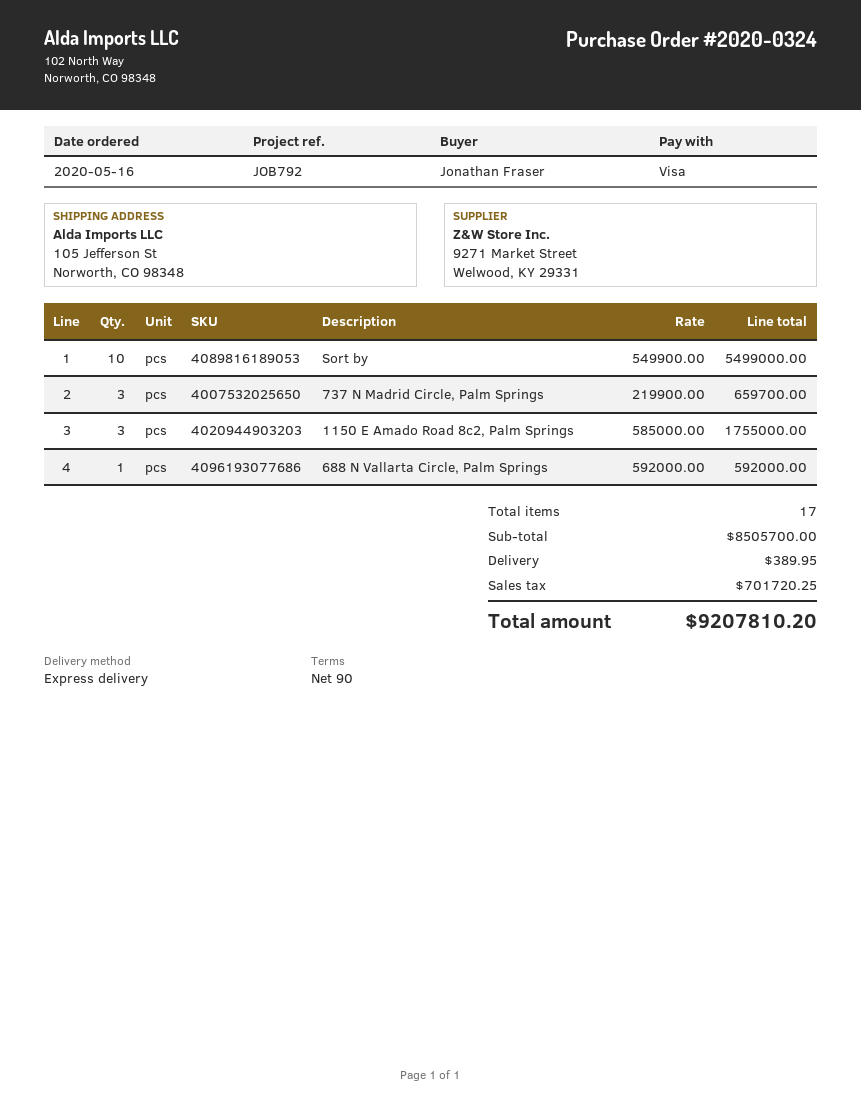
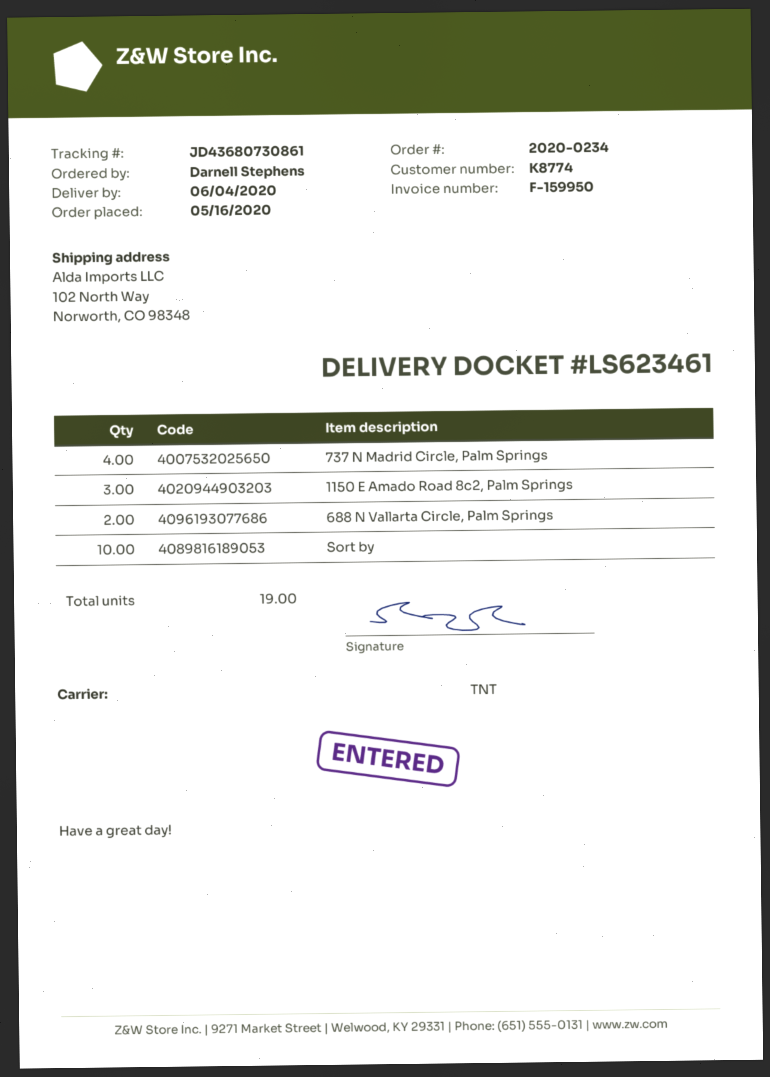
order number: 2020-0324 -> 2020-0234
ordered by: Jonathan Fraser -> Darnell Stephens
shipping method: express -> TNT
ship to: 105 Jefferson St, Norworth, CO 98348 -> 102 North Way, Norworth, CO 98348
737 N Madrid Circle, Palm Springs: 3 -> 4
688 N Vallarta Circle, Palm Springs: 1 -> 2
total quantity: 17 -> 19

